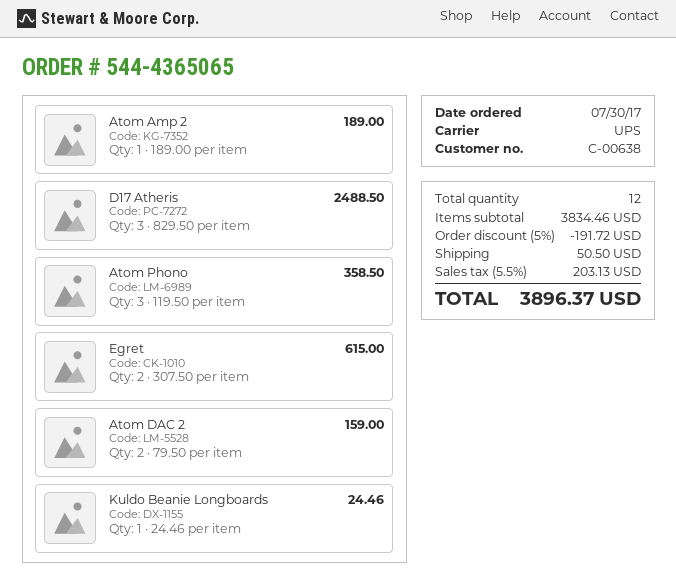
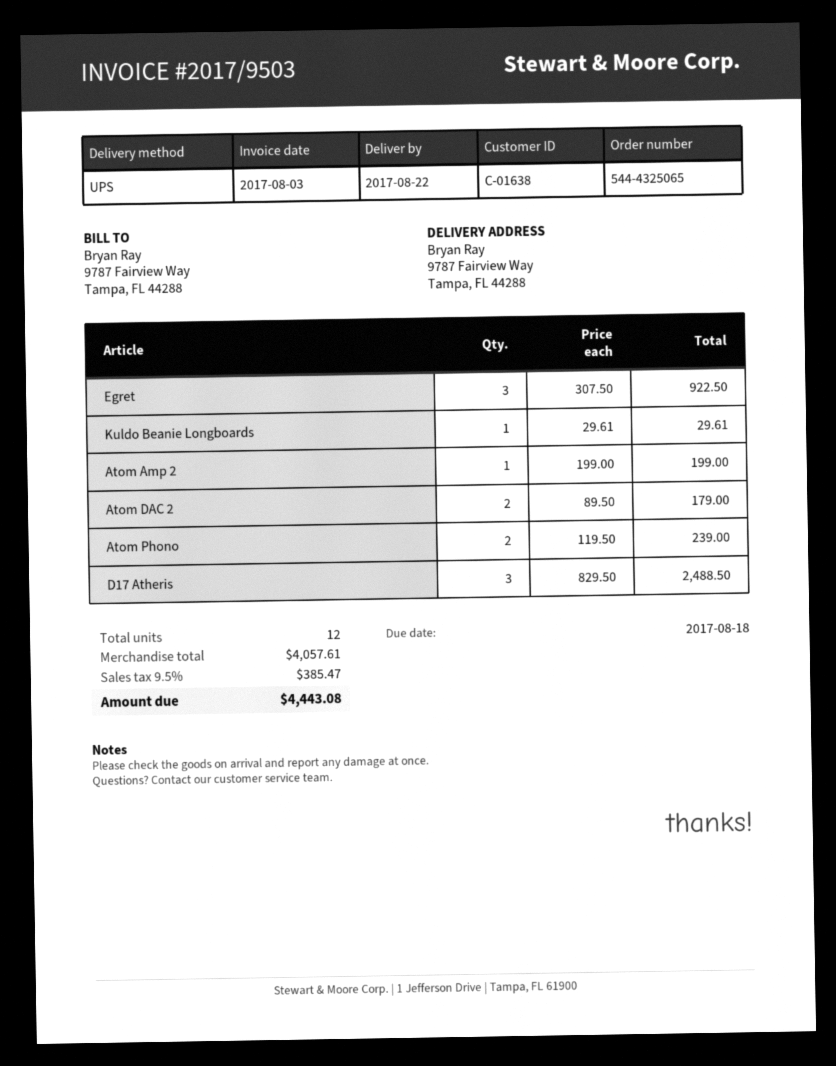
order number: 544-4365065 -> 544-4325065
customer number: C-00638 -> C-01638
Atom Amp 2: 1 x 189.00 = 189.00 -> 1 x 199.00 = 199.00
Atom Phono: 3 x 119.50 = 358.50 -> 2 x 119.50 = 239.00
Egret: 2 x 307.50 = 615.00 -> 3 x 307.50 = 922.50
Atom DAC 2: 2 x 79.50 = 159.00 -> 2 x 89.50 = 179.00
Kuldo Beanie Longboards: 1 x 24.46 = 24.46 -> 1 x 29.61 = 29.61
subtotal: 3834.46 -> 4057.61
discount: 5% = 191.72 -> none
shipping: 50.50 -> none
tax: 5.5% = 203.13 -> 9.5% = 385.47
total: 3896.37 -> 4443.08

